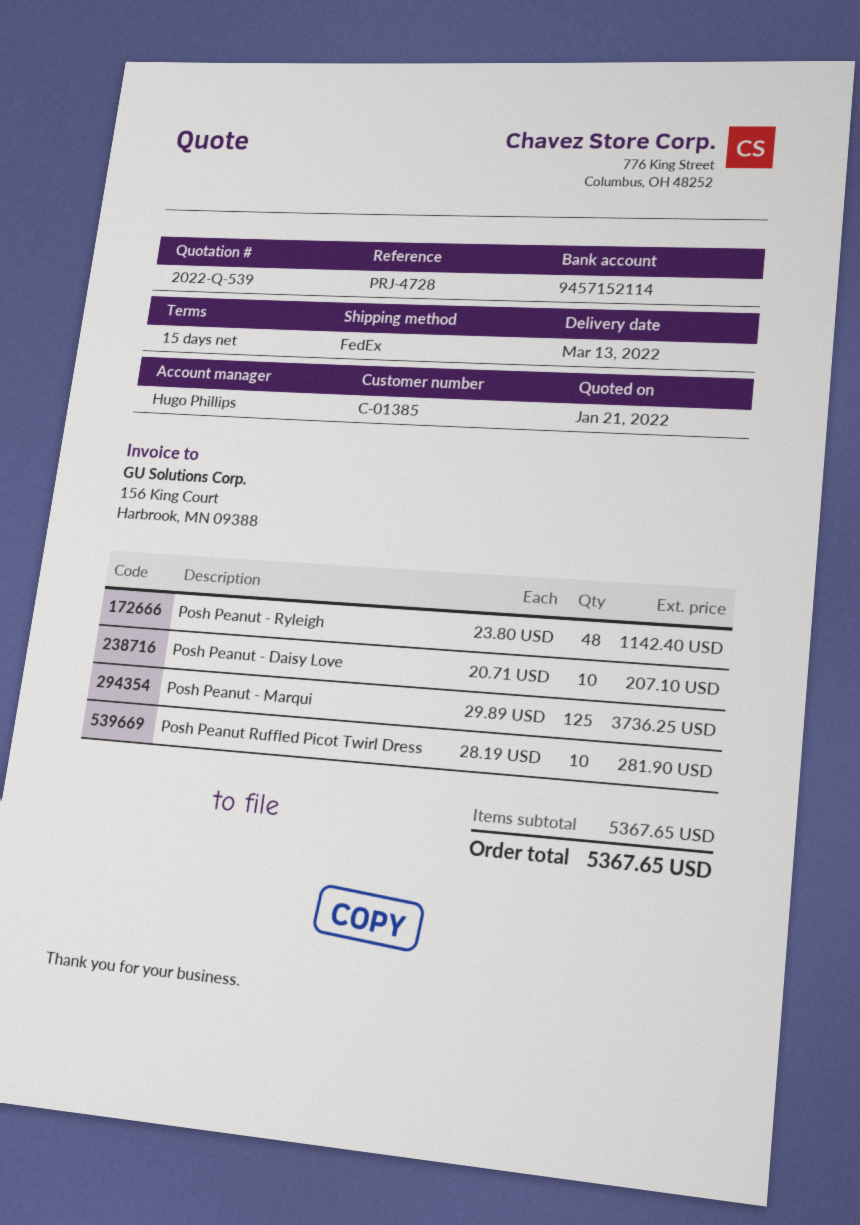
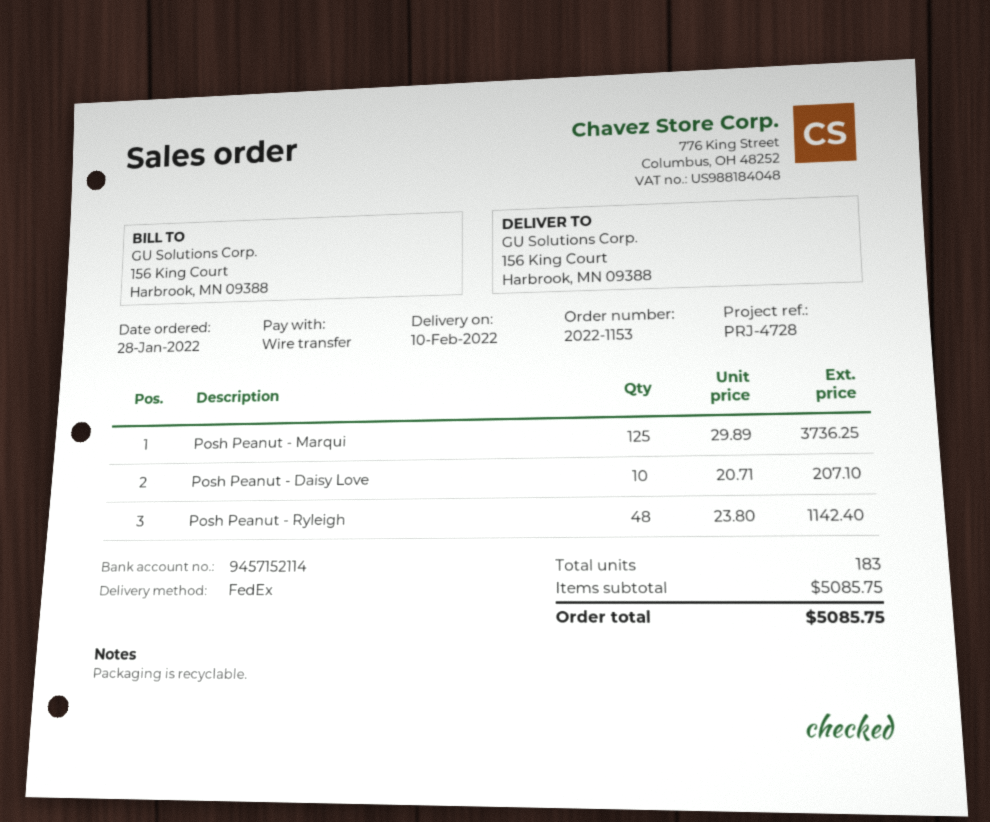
delivery date: 2022-03-13 -> 2022-02-10
Posh Peanut Ruffled Picot Twirl Dress: 10 x 28.19 = 281.90 -> none
subtotal: 5367.65 -> 5085.75
total: 5367.65 -> 5085.75

